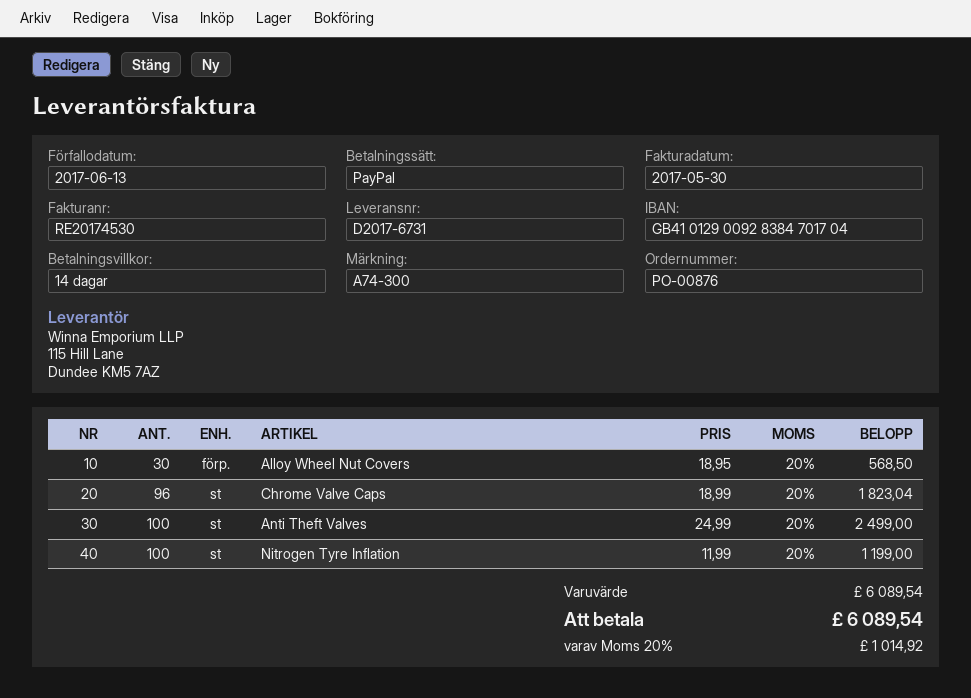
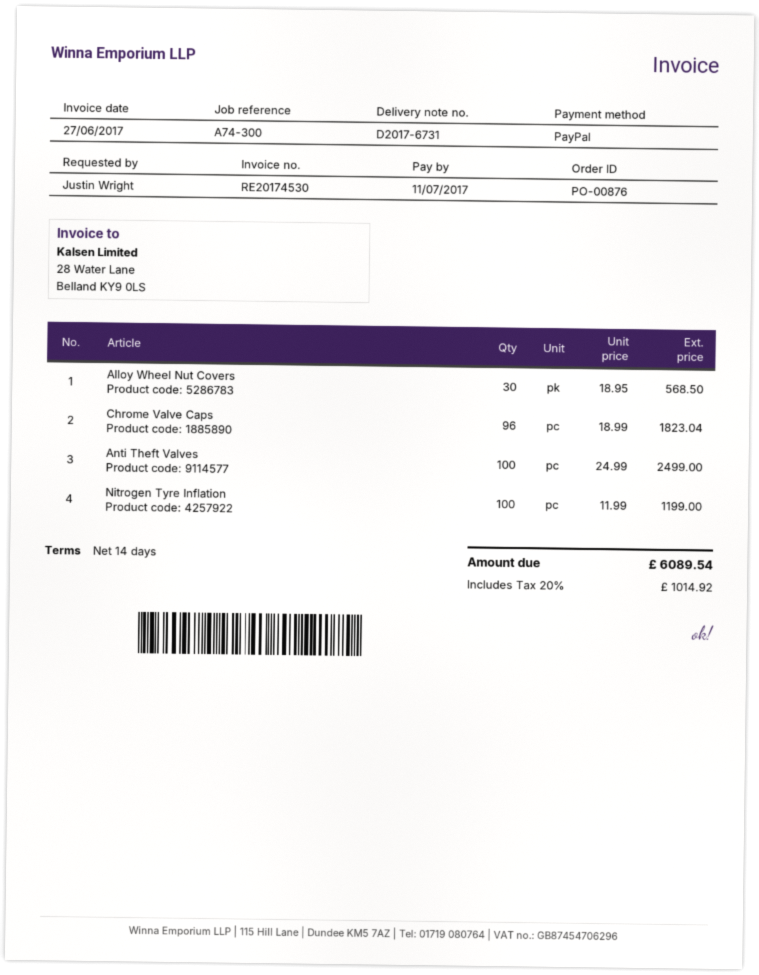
invoice date: 2017-05-30 -> 2017-06-27
due date: 2017-06-13 -> 2017-07-11

